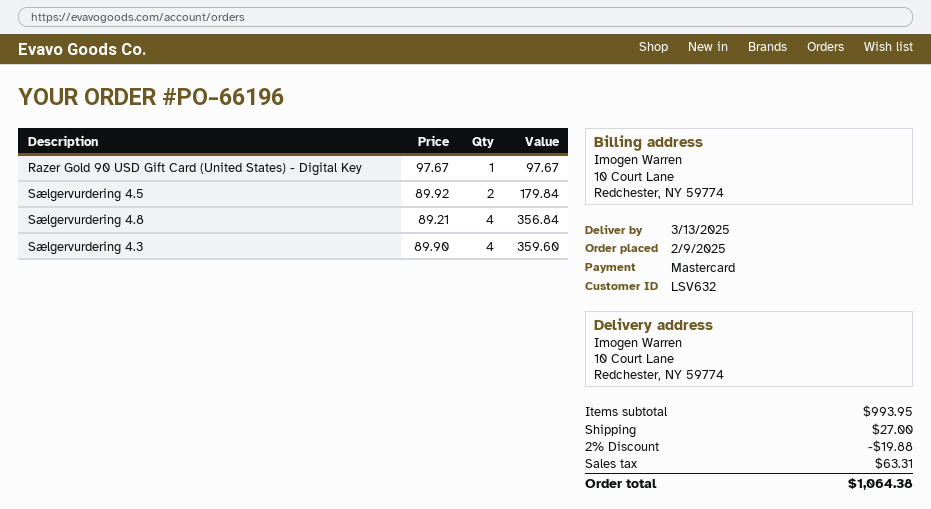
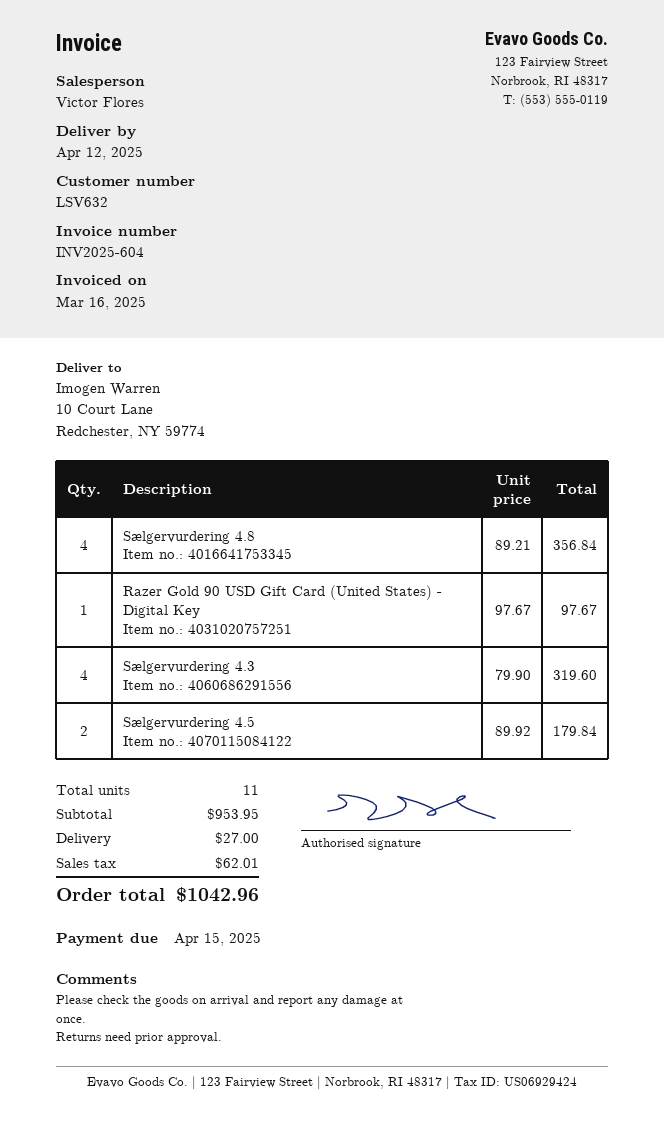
delivery date: 2025-03-13 -> 2025-04-12
Sælgervurdering 4.3: 4 x 89.90 = 359.60 -> 4 x 79.90 = 319.60
subtotal: 993.95 -> 953.95
discount: 2% = 19.88 -> none
tax: 63.31 -> 62.01
total: 1064.38 -> 1042.96

